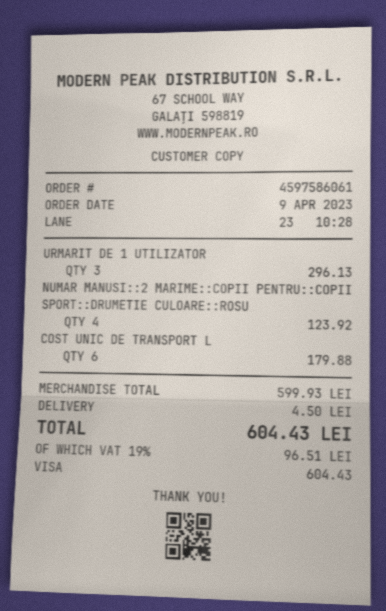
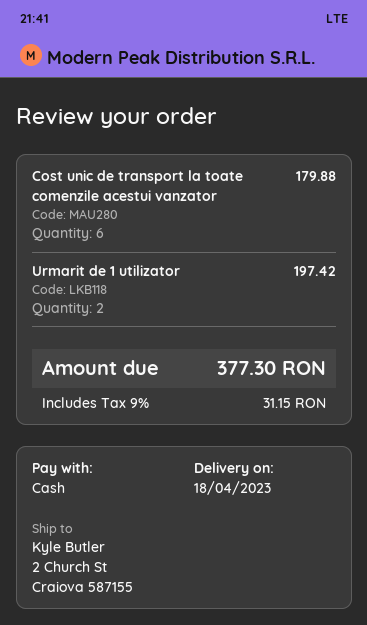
payment method: Visa -> cash
URMARIT DE 1 UTILIZATOR: 3 for 296.13 -> 2 for 197.42
NUMAR MANUSI::2 MARIME::COPII PENTRU::COPII SPORT::DRUMETIE CULOARE::ROSU: 4 for 123.92 -> none
shipping: 4.50 -> none
tax: 19% = 96.51 -> 9% = 31.15
total: 604.43 -> 377.30

